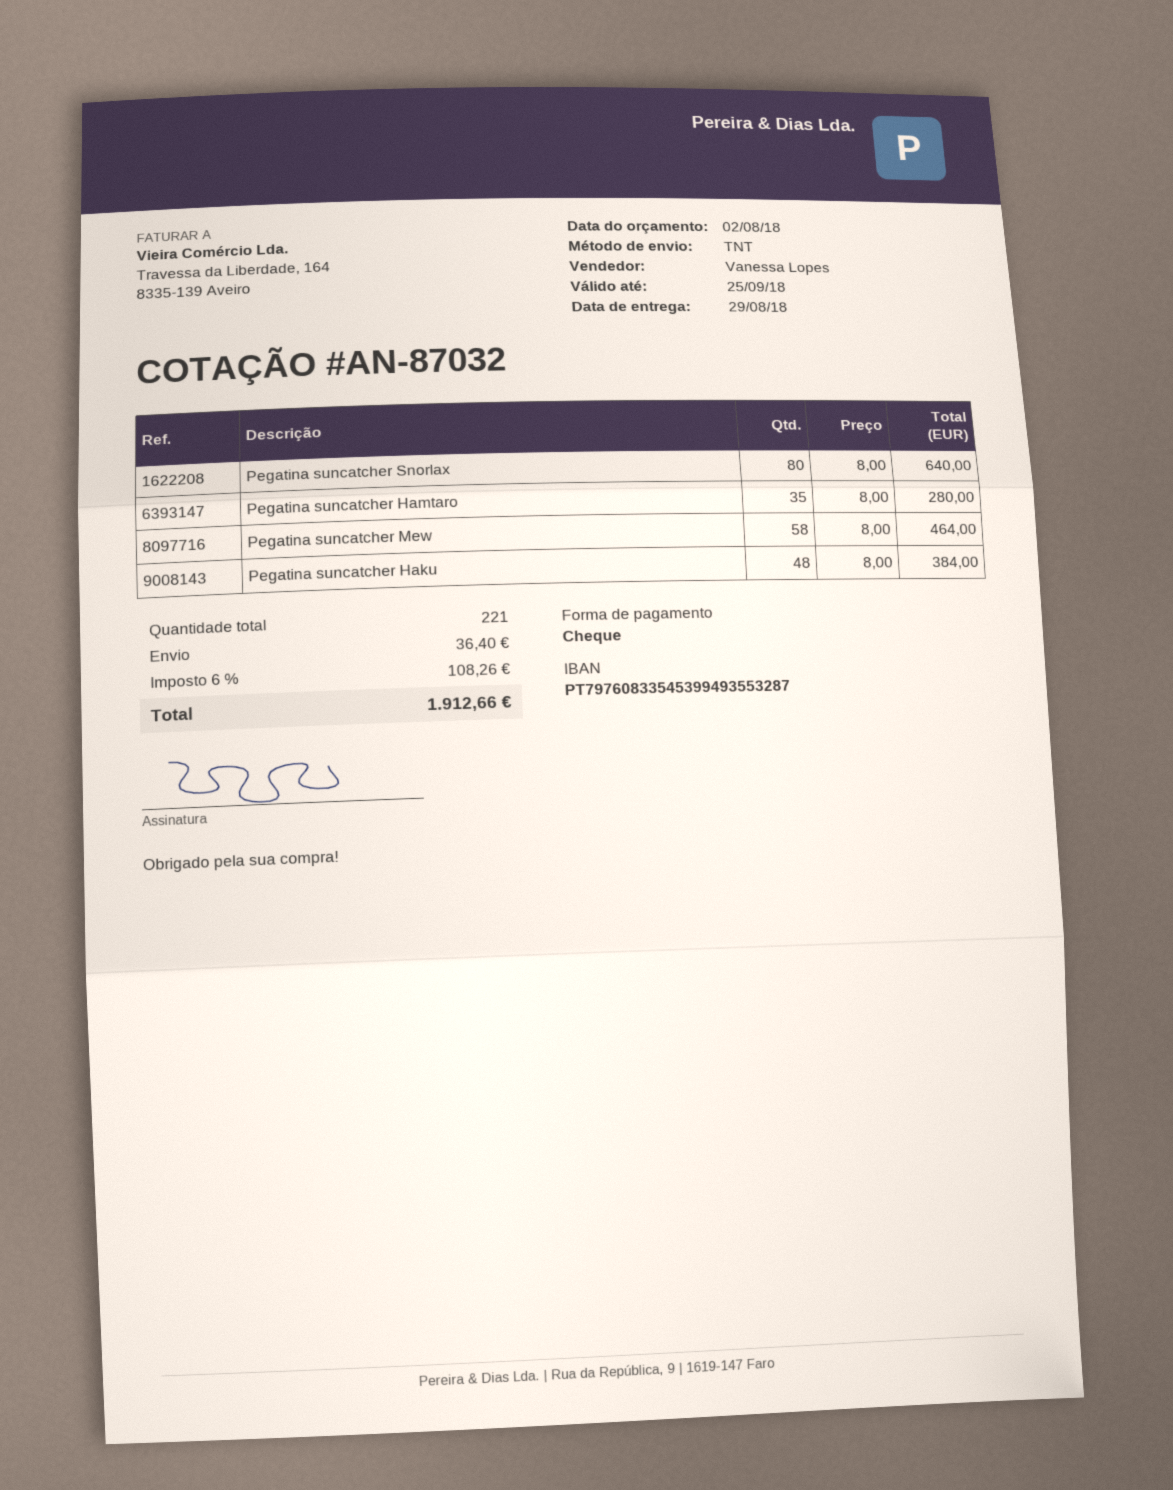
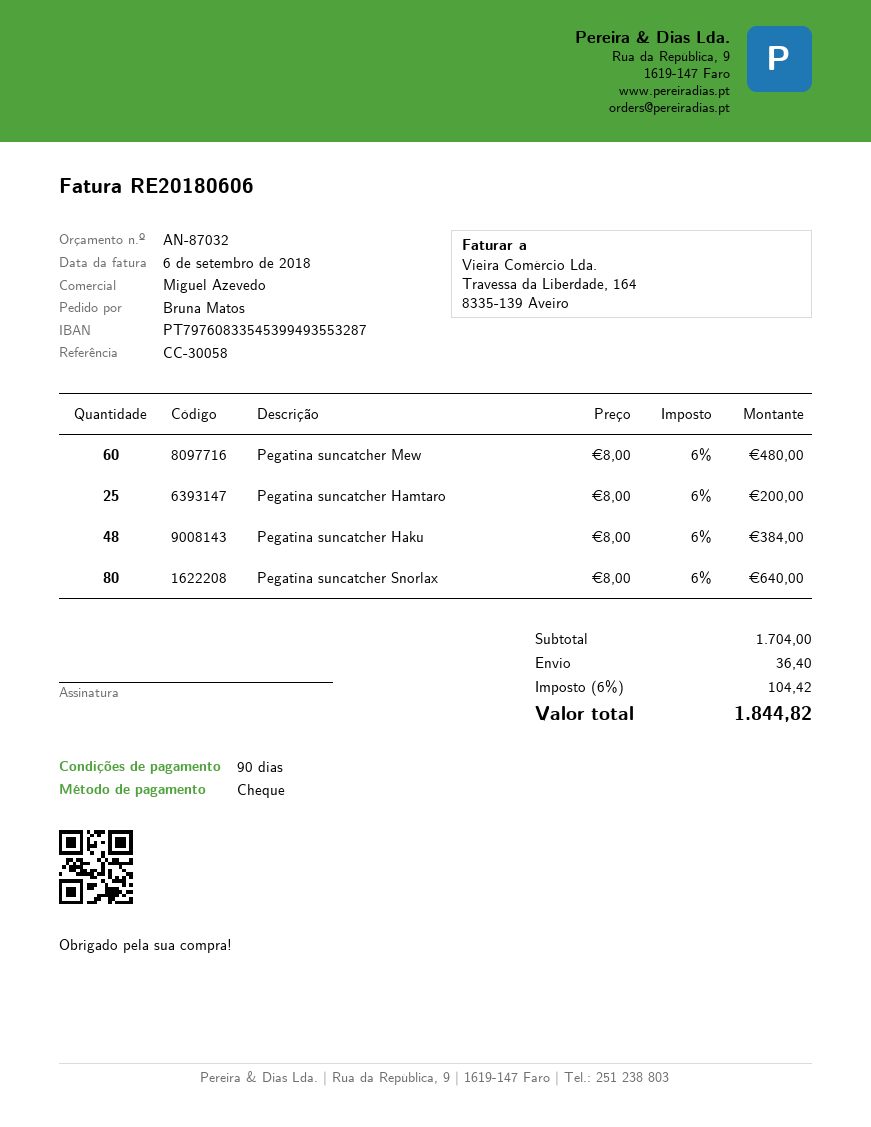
sales rep: Vanessa Lopes -> Miguel Azevedo
Pegatina suncatcher Hamtaro: 35 x 8.00 = 280.00 -> 25 x 8.00 = 200.00
Pegatina suncatcher Mew: 58 x 8.00 = 464.00 -> 60 x 8.00 = 480.00
tax: 6% = 108.26 -> 6% = 104.42
total: 1912.66 -> 1844.82

